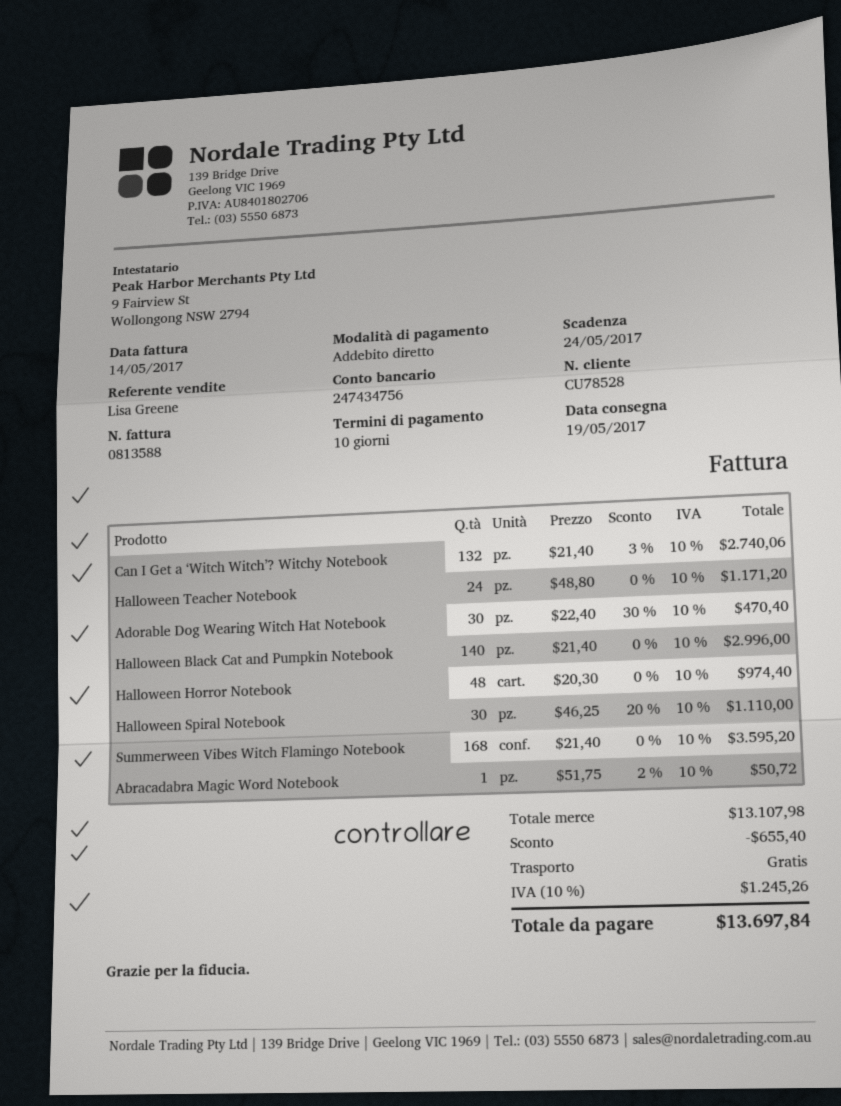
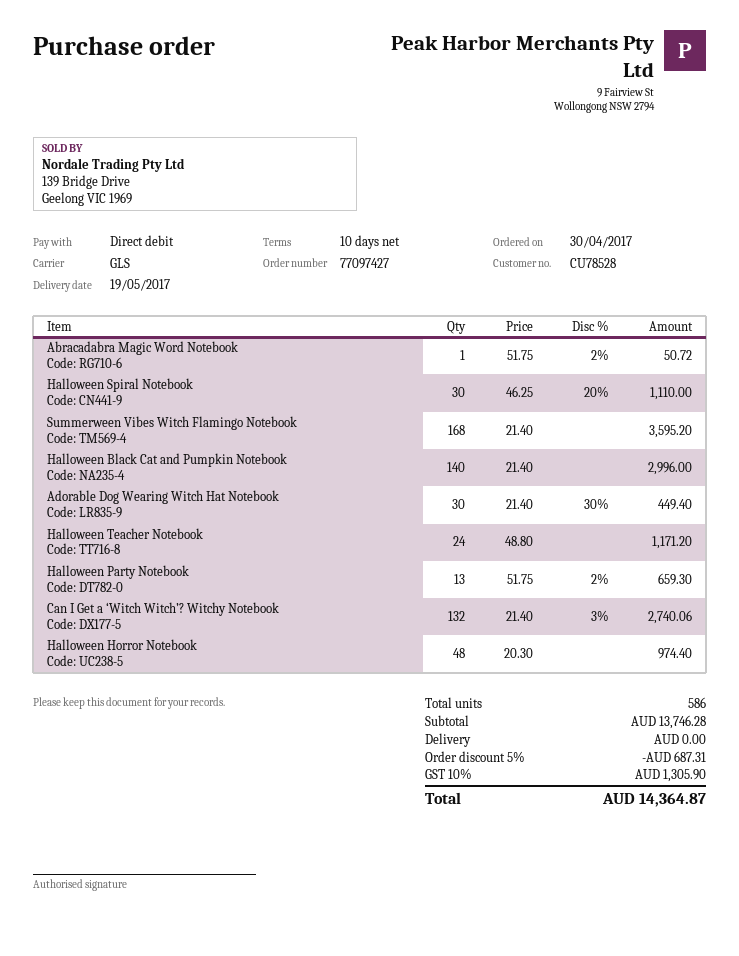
Adorable Dog Wearing Witch Hat Notebook: 30 x 22.40 - 30% = 470.40 -> 30 x 21.40 - 30% = 449.40
Halloween Party Notebook: none -> 13 x 51.75 - 2% = 659.30
subtotal: 13107.98 -> 13746.28
discount: 655.40 -> 687.31
tax: 10% = 1245.26 -> 10% = 1305.90
total: 13697.84 -> 14364.87

